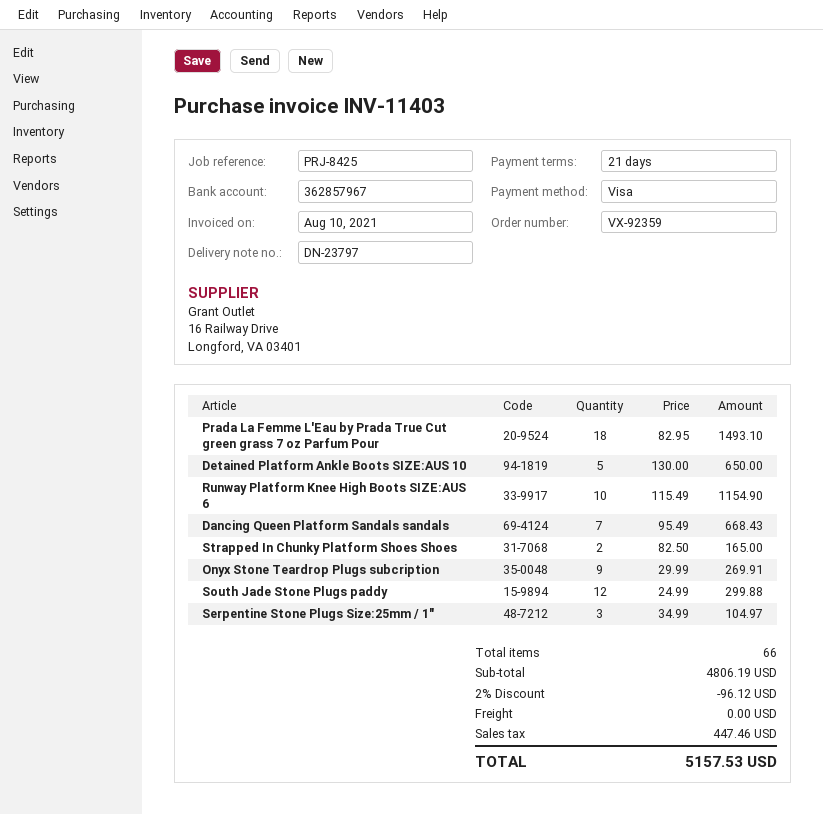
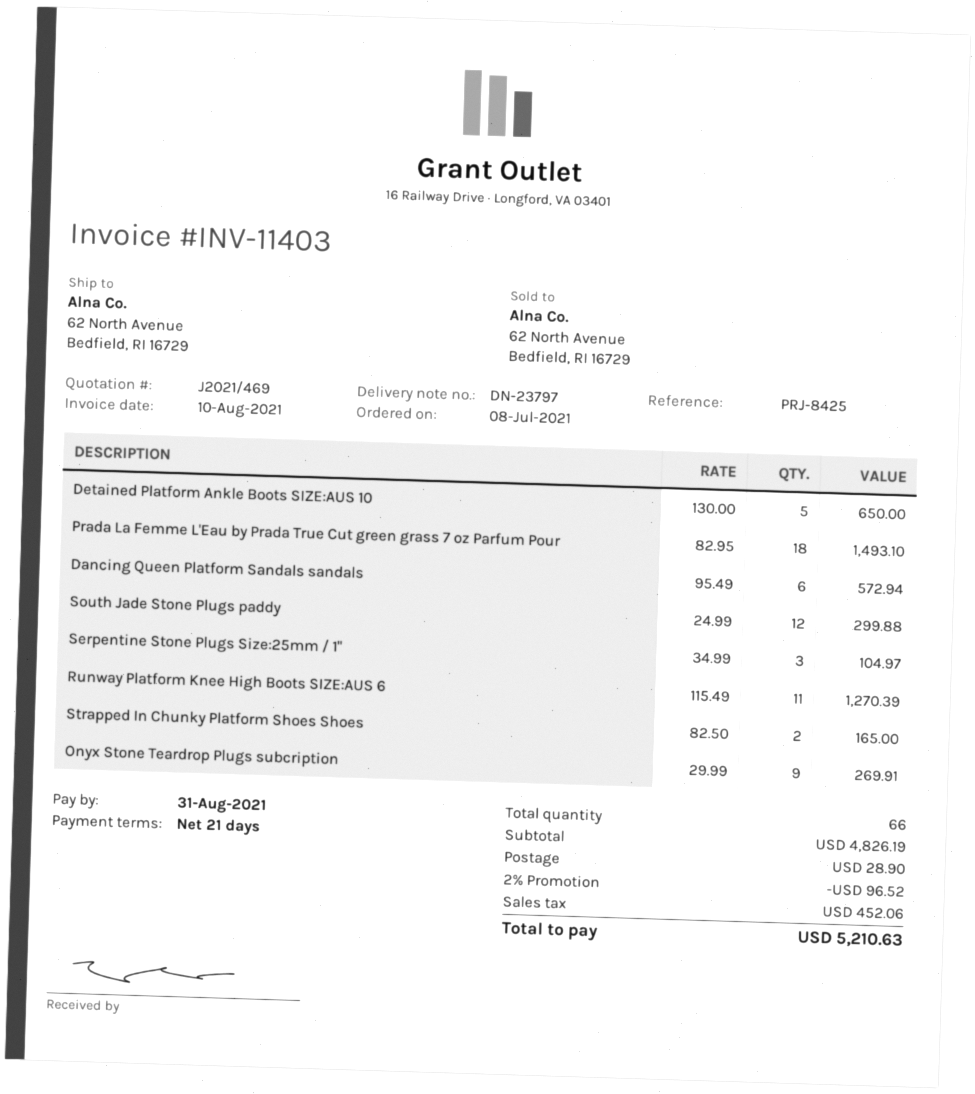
Runway Platform Knee High Boots SIZE:AUS 6: 10 x 115.49 = 1154.90 -> 11 x 115.49 = 1270.39
Dancing Queen Platform Sandals sandals: 7 x 95.49 = 668.43 -> 6 x 95.49 = 572.94
subtotal: 4806.19 -> 4826.19
discount: 2% = 96.12 -> 2% = 96.52
shipping: 0.00 -> 28.90
tax: 447.46 -> 452.06
total: 5157.53 -> 5210.63

